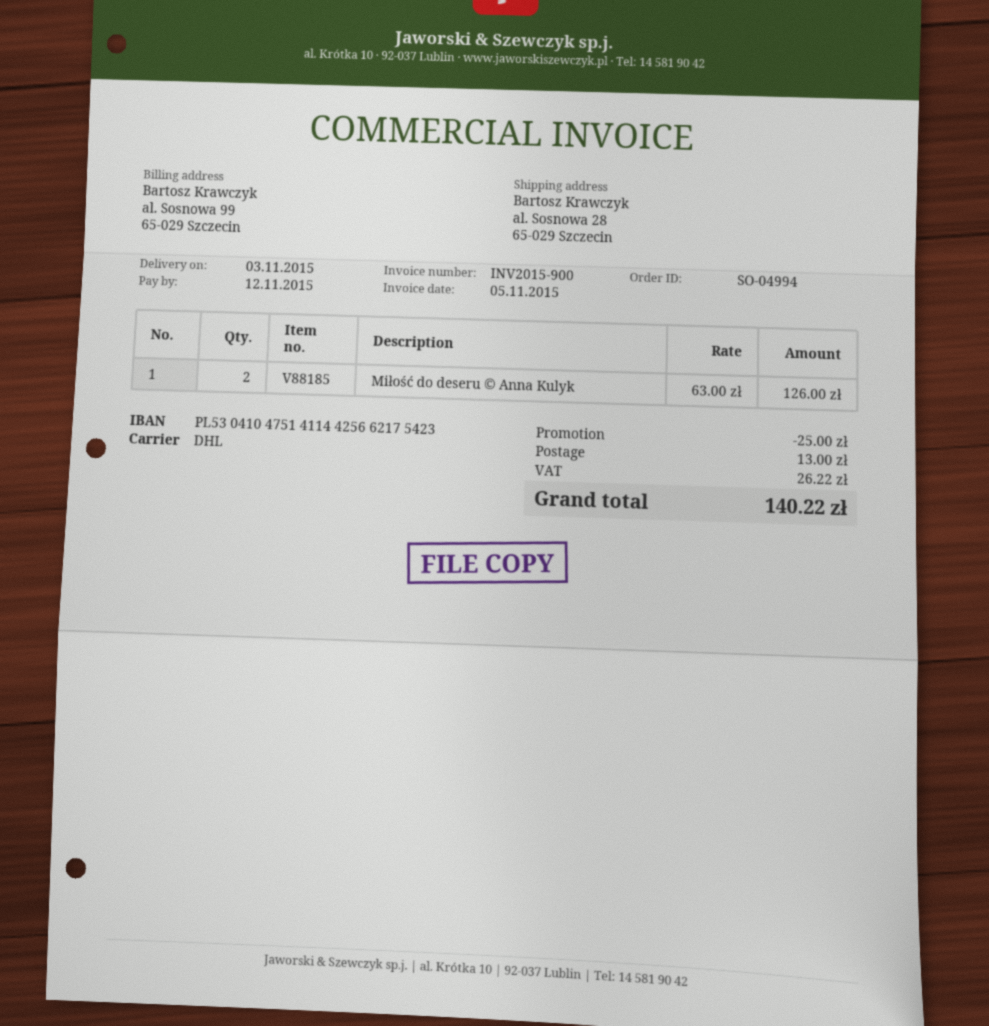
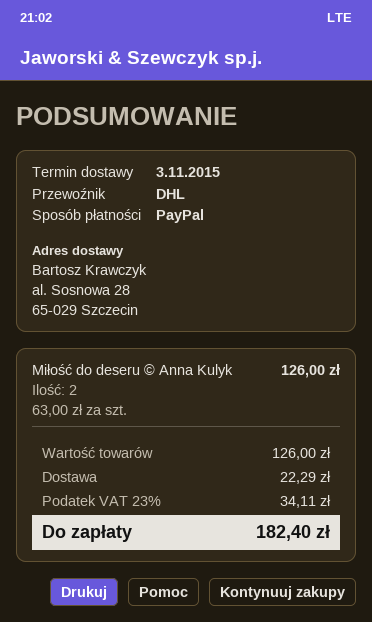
discount: 25.00 -> none
shipping: 13.00 -> 22.29
tax: 26.22 -> 34.11
total: 140.22 -> 182.40

